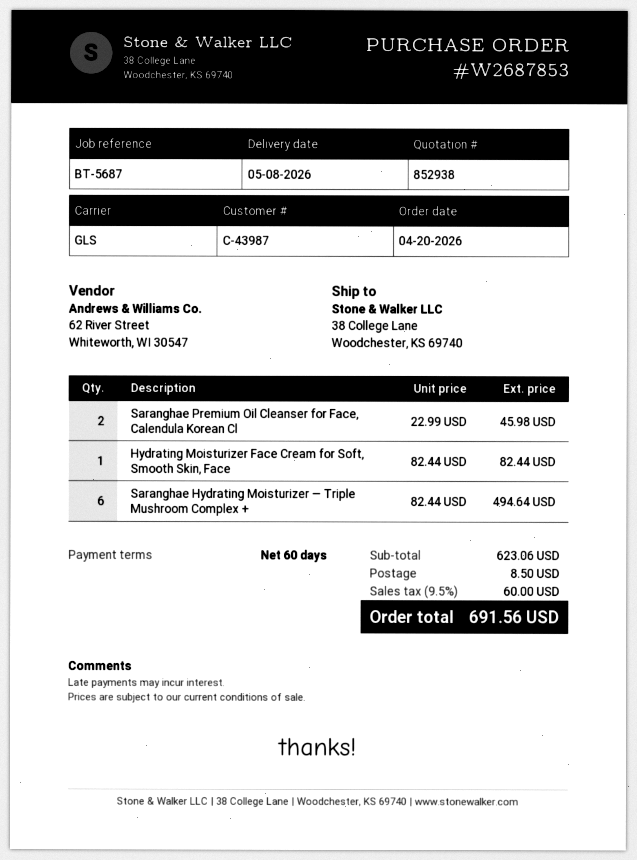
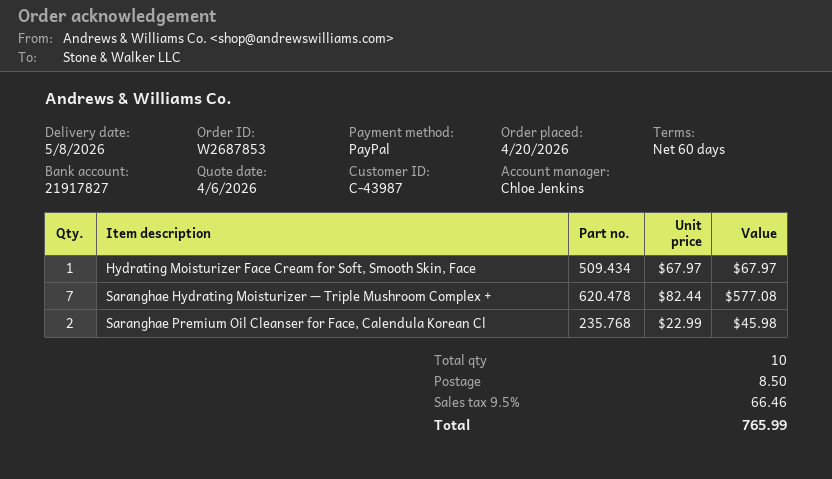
Hydrating Moisturizer Face Cream for Soft, Smooth Skin, Face: 1 x 82.44 = 82.44 -> 1 x 67.97 = 67.97
Saranghae Hydrating Moisturizer — Triple Mushroom Complex +: 6 x 82.44 = 494.64 -> 7 x 82.44 = 577.08
tax: 9.5% = 60.00 -> 9.5% = 66.46
total: 691.56 -> 765.99

